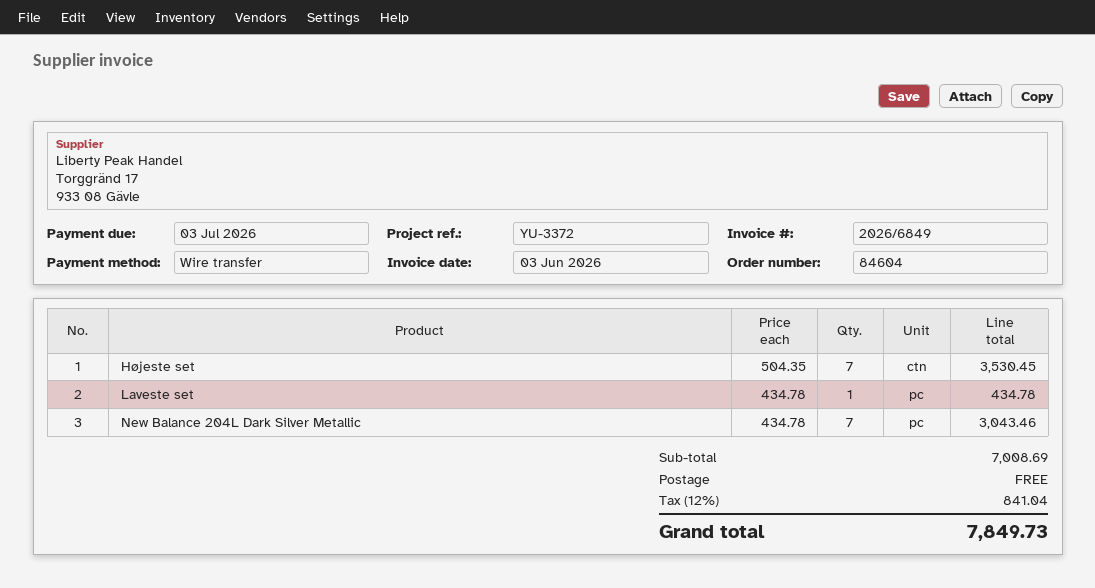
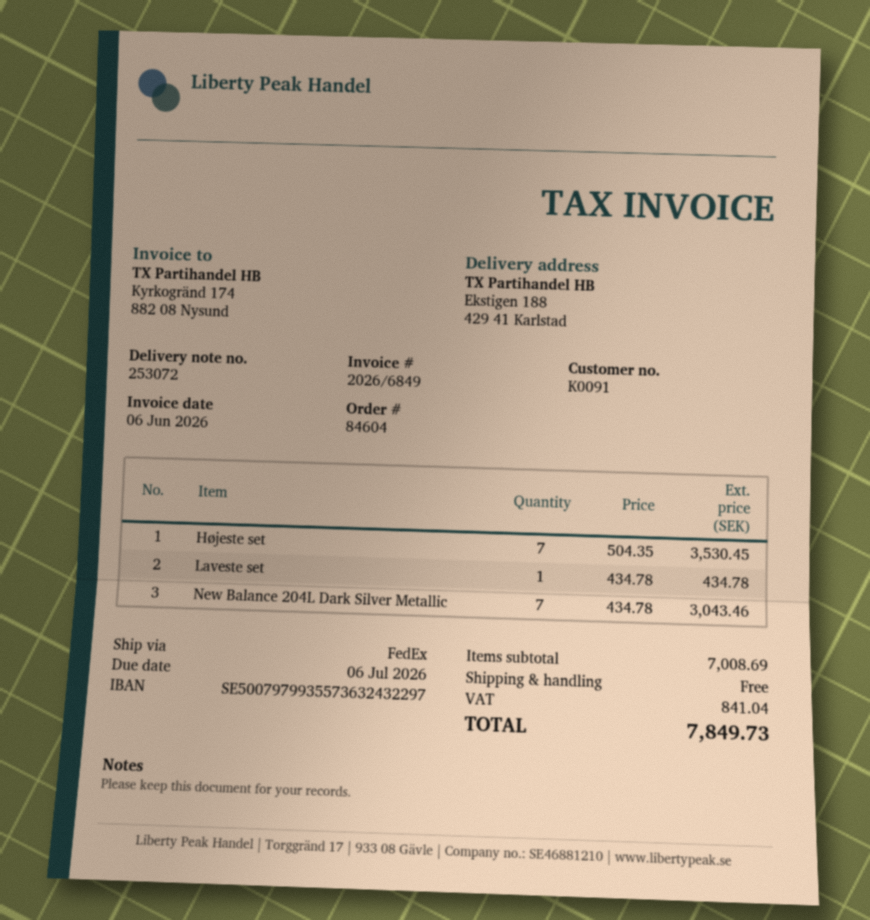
invoice date: 2026-06-03 -> 2026-06-06
due date: 2026-07-03 -> 2026-07-06

